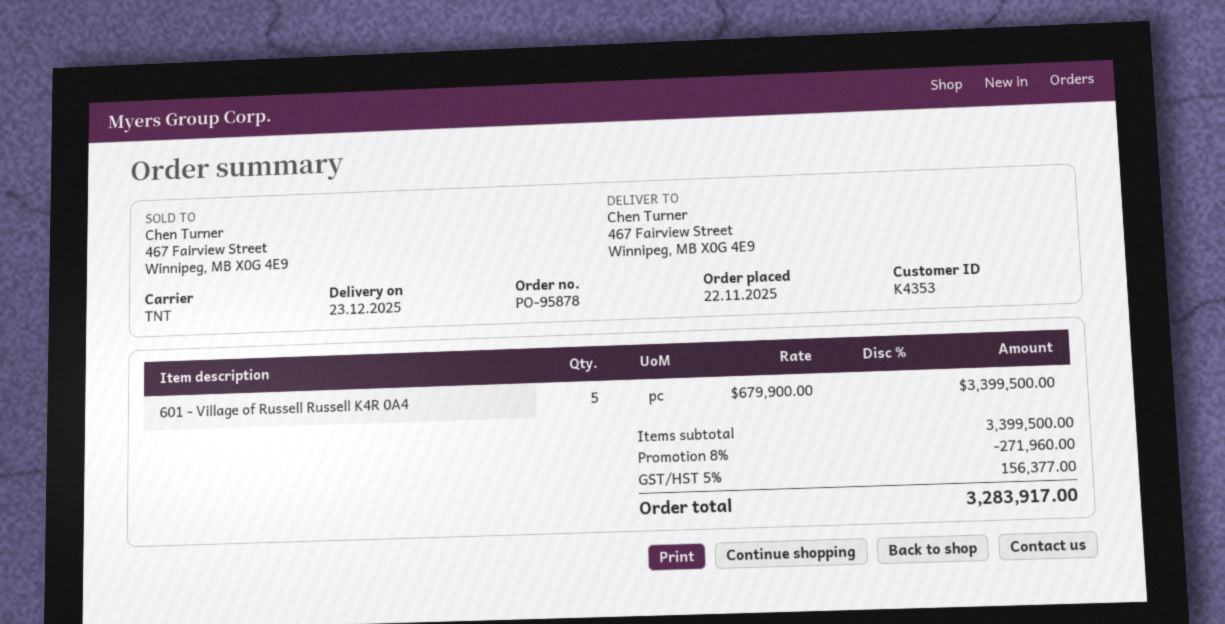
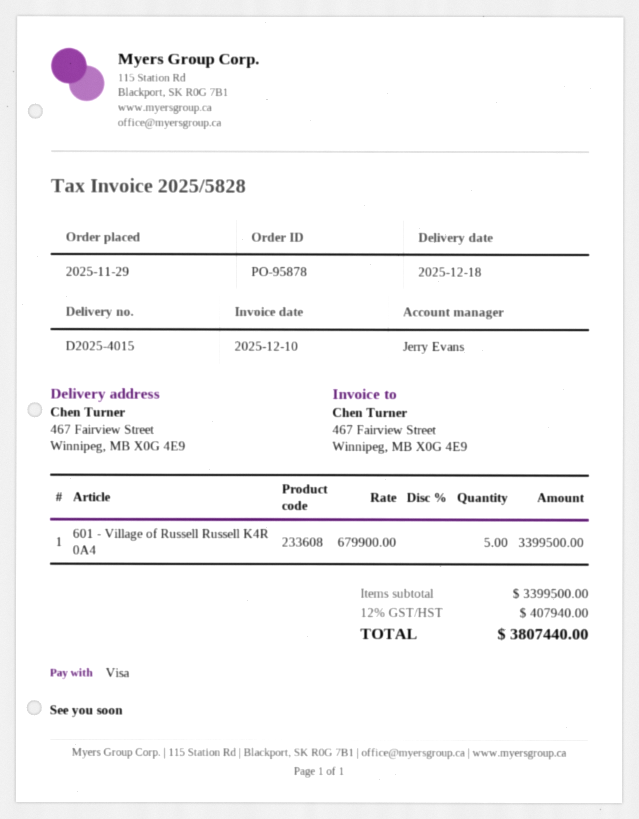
order date: 2025-11-22 -> 2025-11-29
delivery date: 2025-12-23 -> 2025-12-18
discount: 8% = 271960.00 -> none
tax: 5% = 156377.00 -> 12% = 407940.00
total: 3283917.00 -> 3807440.00

